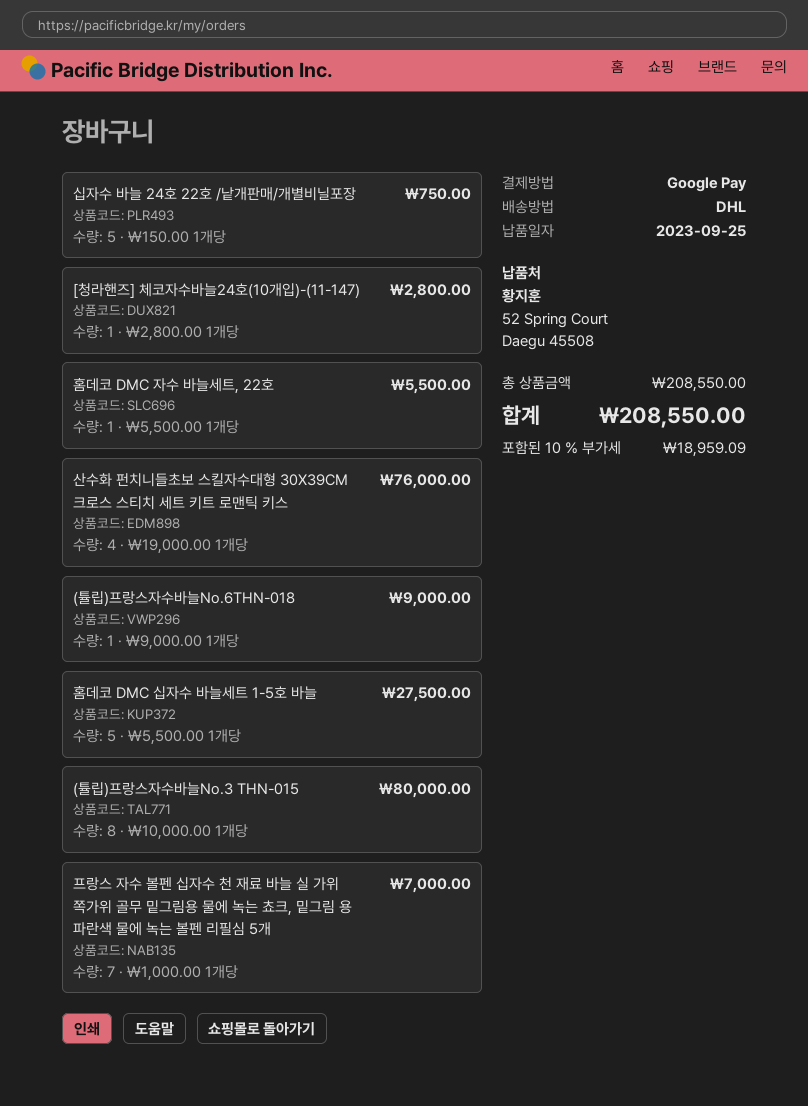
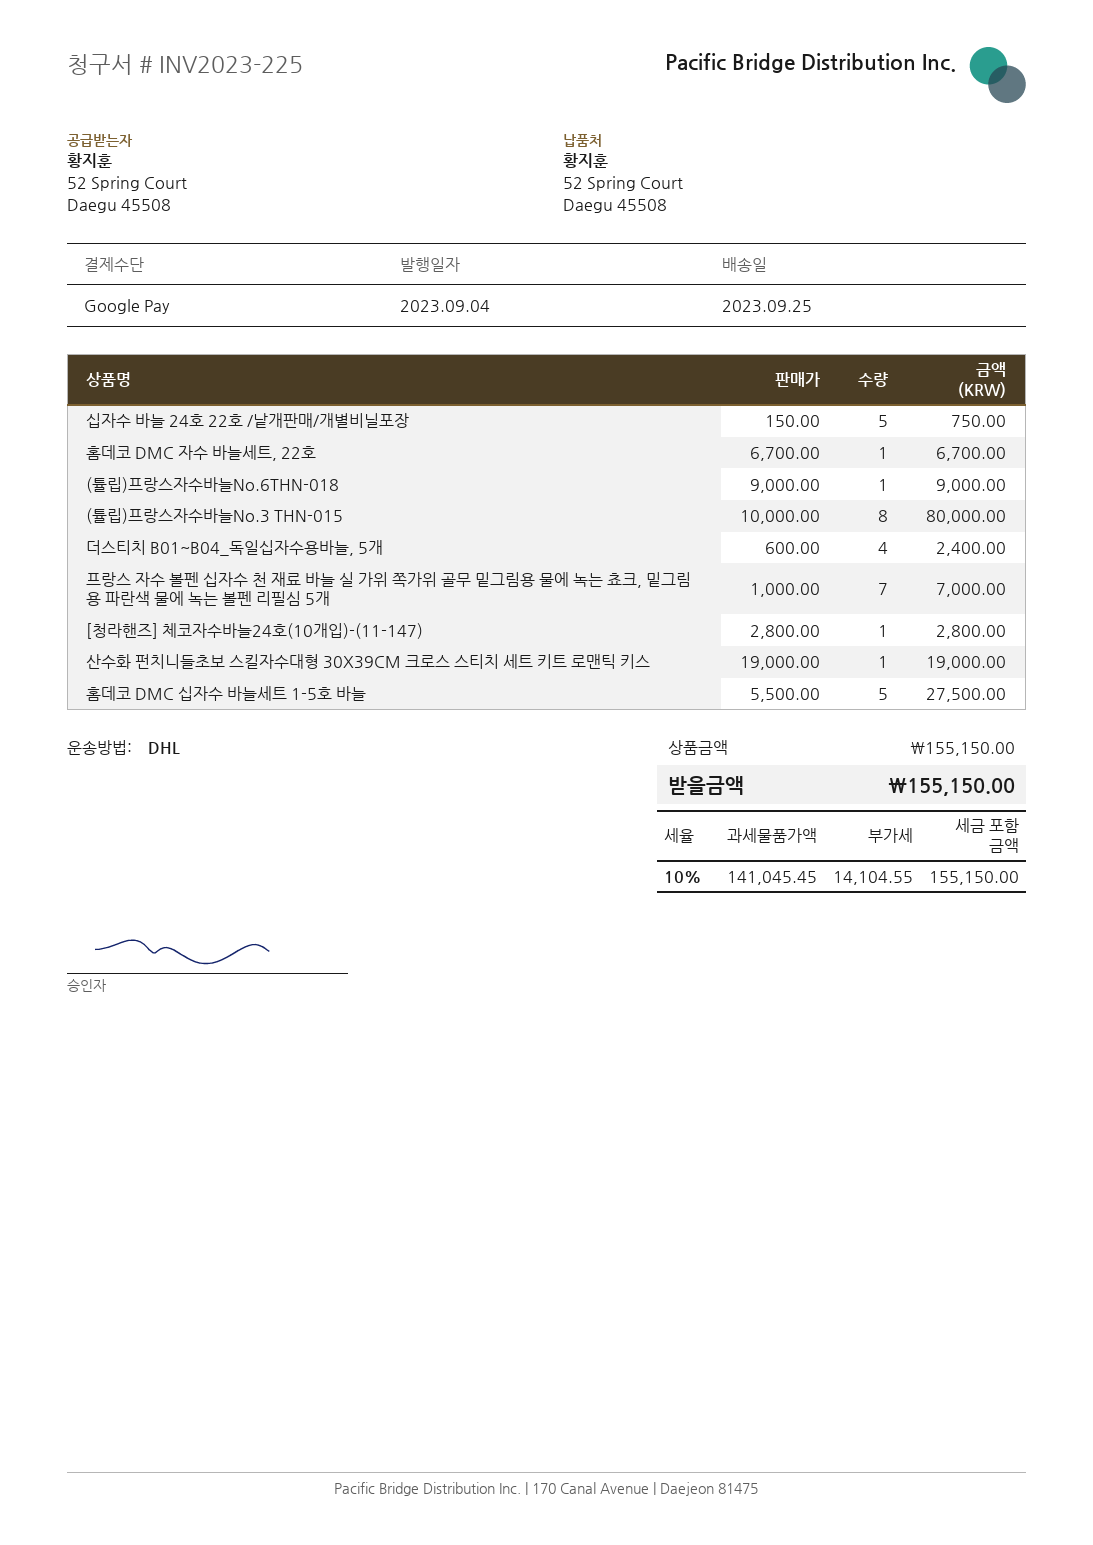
홈데코 DMC 자수 바늘세트, 22호: 1 x 5500.00 = 5500.00 -> 1 x 6700.00 = 6700.00
산수화 펀치니들초보 스킬자수대형 30X39CM 크로스 스티치 세트 키트 로맨틱 키스: 4 x 19000.00 = 76000.00 -> 1 x 19000.00 = 19000.00
더스티치 B01~B04_독일십자수용바늘, 5개: none -> 4 x 600.00 = 2400.00
subtotal: 208550.00 -> 155150.00
tax: 10% = 18959.09 -> 10% = 14104.55
total: 208550.00 -> 155150.00

